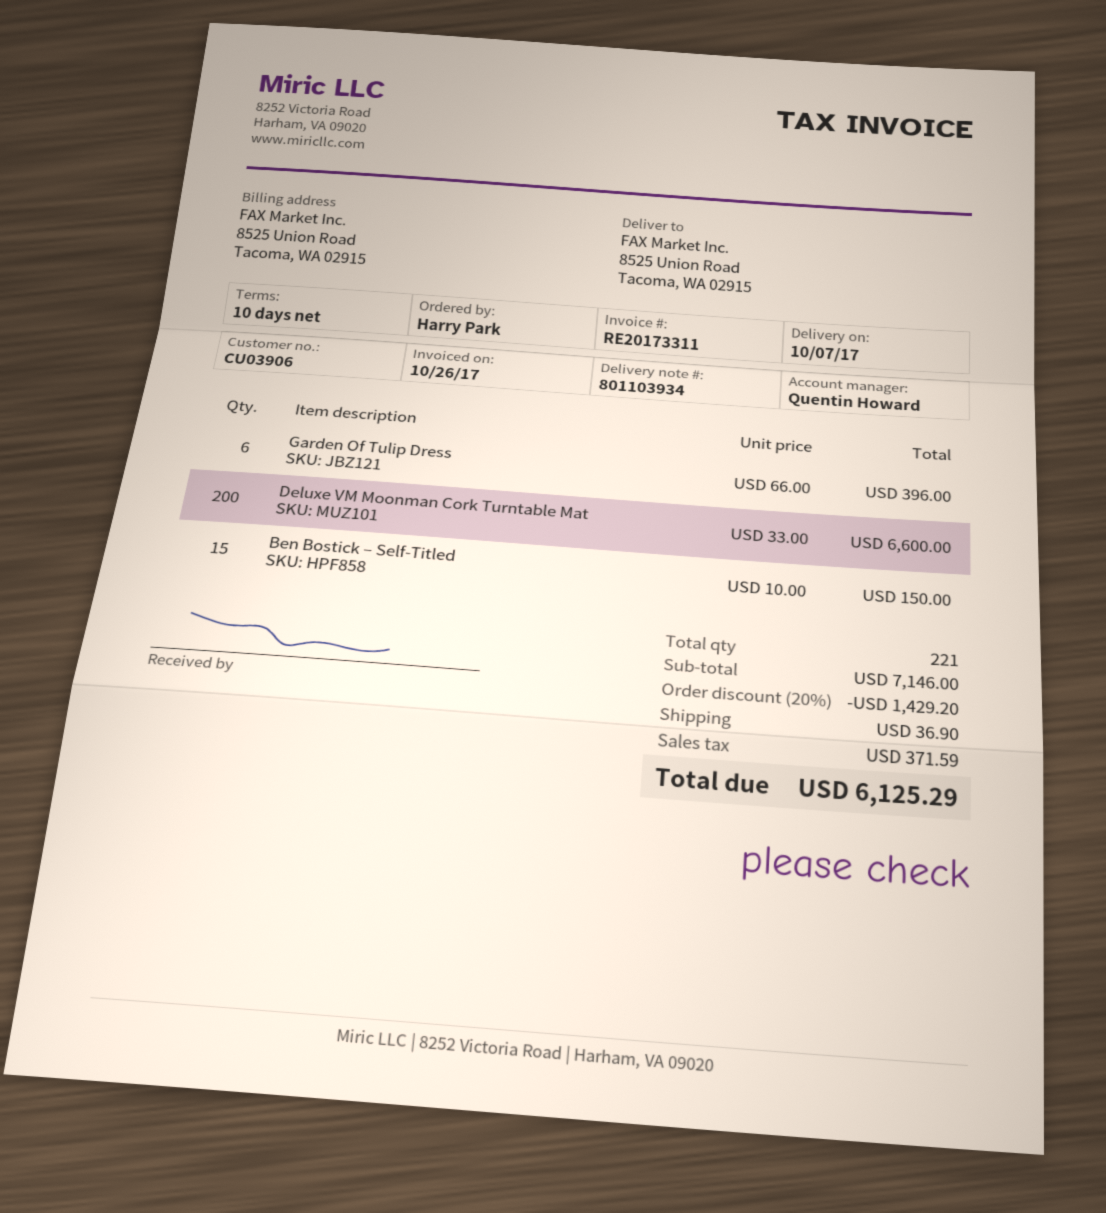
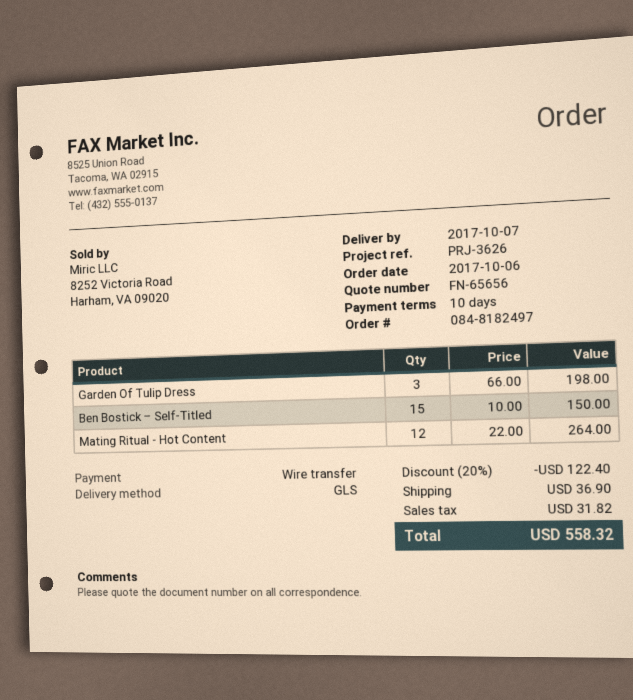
Garden Of Tulip Dress: 6 x 66.00 = 396.00 -> 3 x 66.00 = 198.00
Deluxe VM Moonman Cork Turntable Mat: 200 x 33.00 = 6600.00 -> none
Mating Ritual - Hot Content: none -> 12 x 22.00 = 264.00
discount: 20% = 1429.20 -> 20% = 122.40
tax: 371.59 -> 31.82
total: 6125.29 -> 558.32

